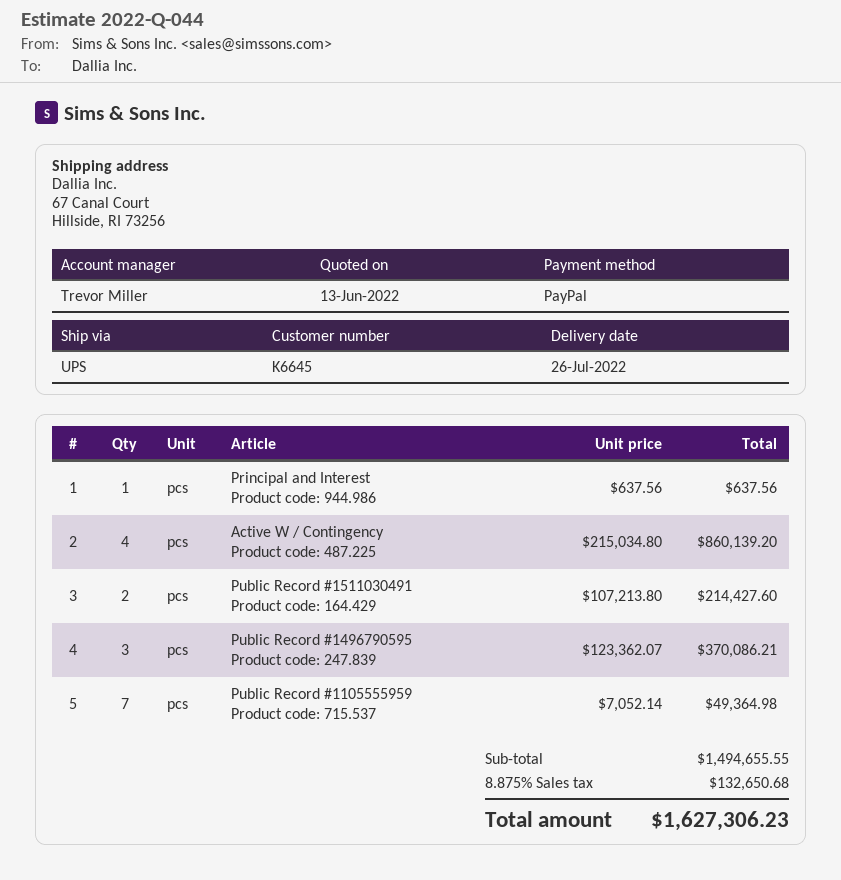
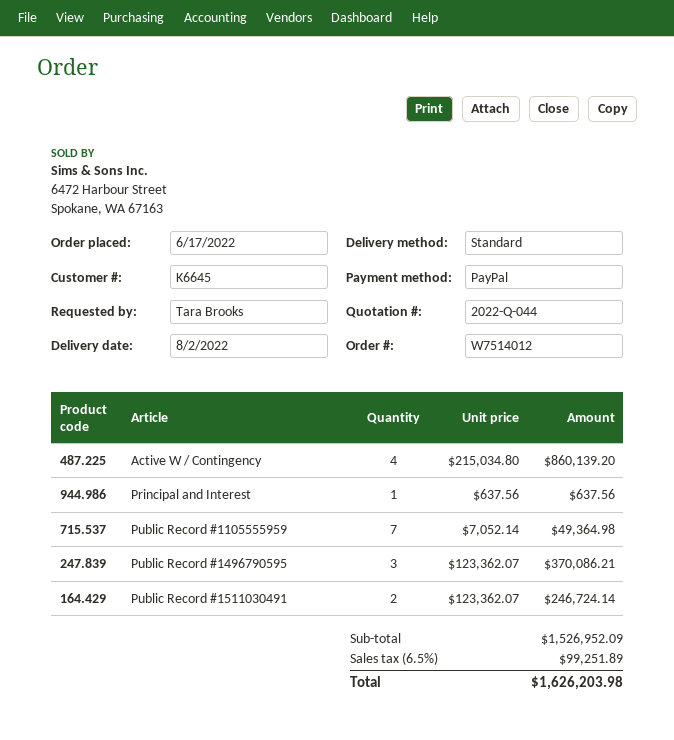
delivery date: 2022-07-26 -> 2022-08-02
shipping method: UPS -> standard
Public Record #1511030491: 2 x 107213.80 = 214427.60 -> 2 x 123362.07 = 246724.14
subtotal: 1494655.55 -> 1526952.09
tax: 8.875% = 132650.68 -> 6.5% = 99251.89
total: 1627306.23 -> 1626203.98

